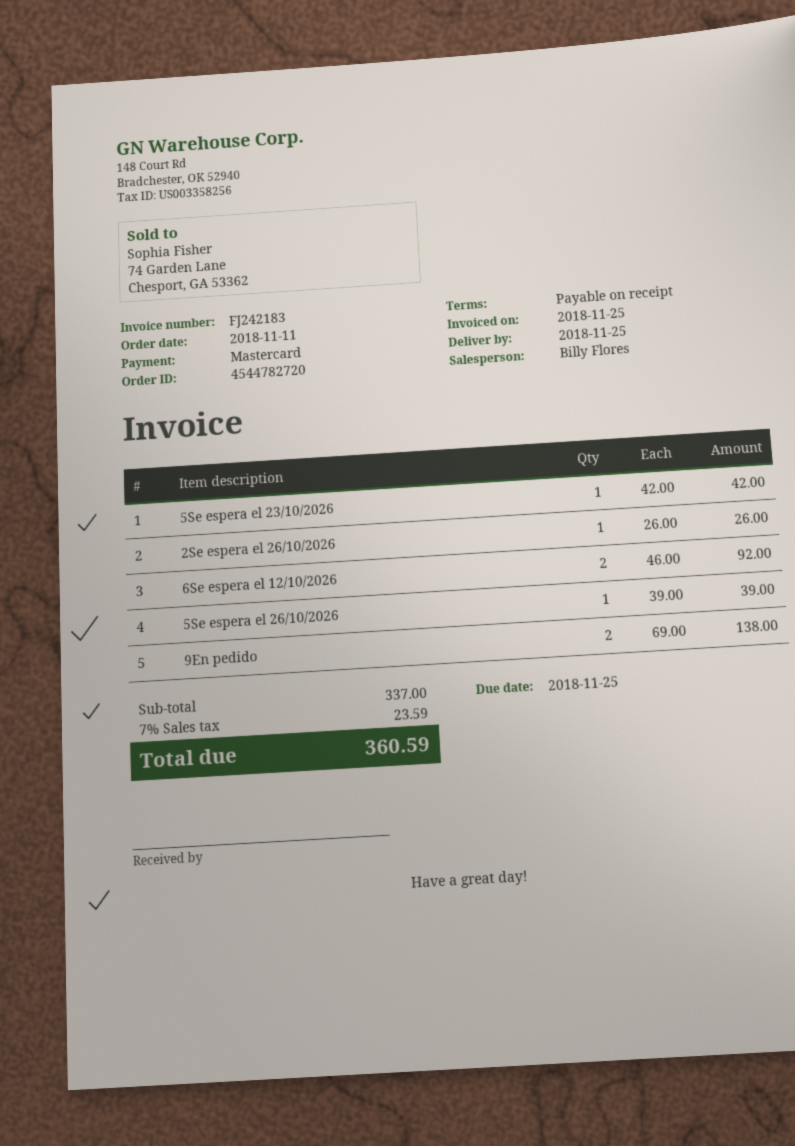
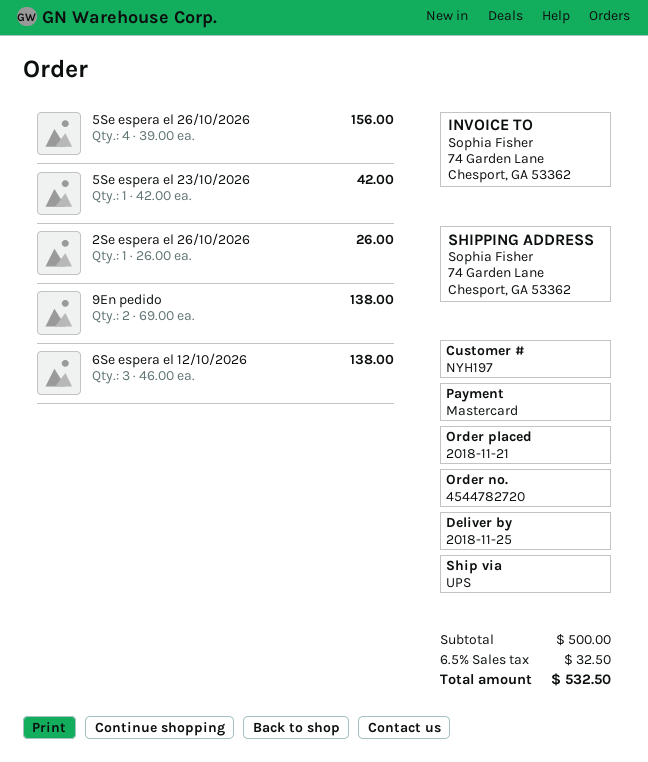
order date: 2018-11-11 -> 2018-11-21
6Se espera el 12/10/2026: 2 x 46.00 = 92.00 -> 3 x 46.00 = 138.00
5Se espera el 26/10/2026: 1 x 39.00 = 39.00 -> 4 x 39.00 = 156.00
subtotal: 337.00 -> 500.00
tax: 7% = 23.59 -> 6.5% = 32.50
total: 360.59 -> 532.50

